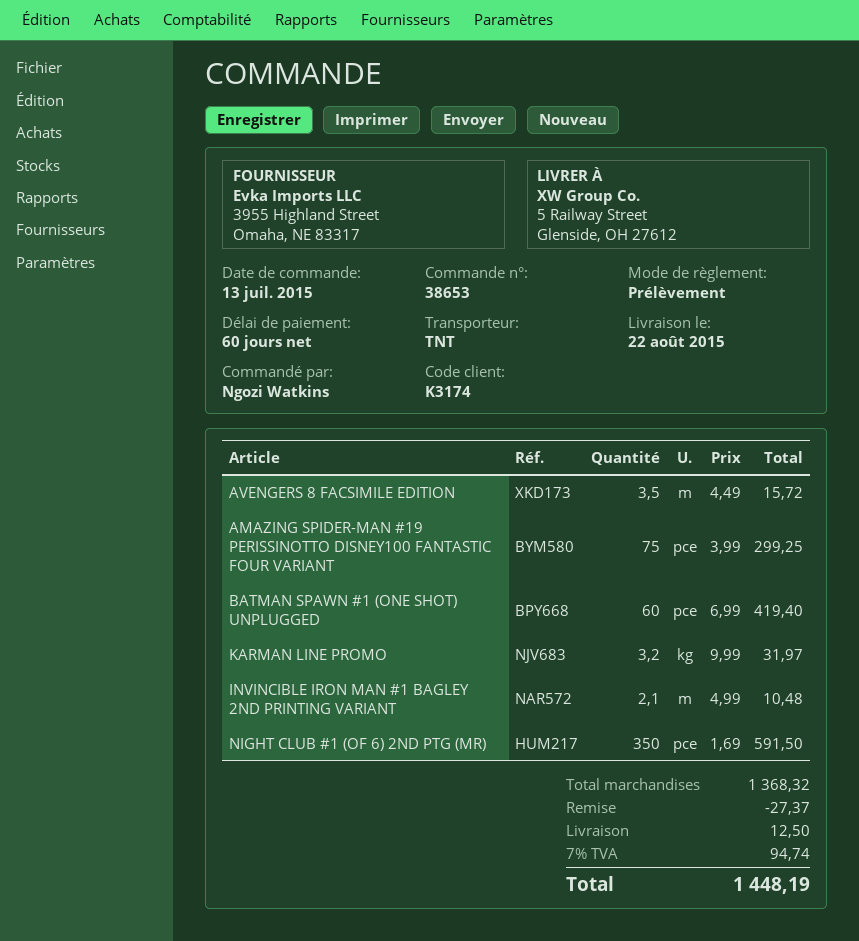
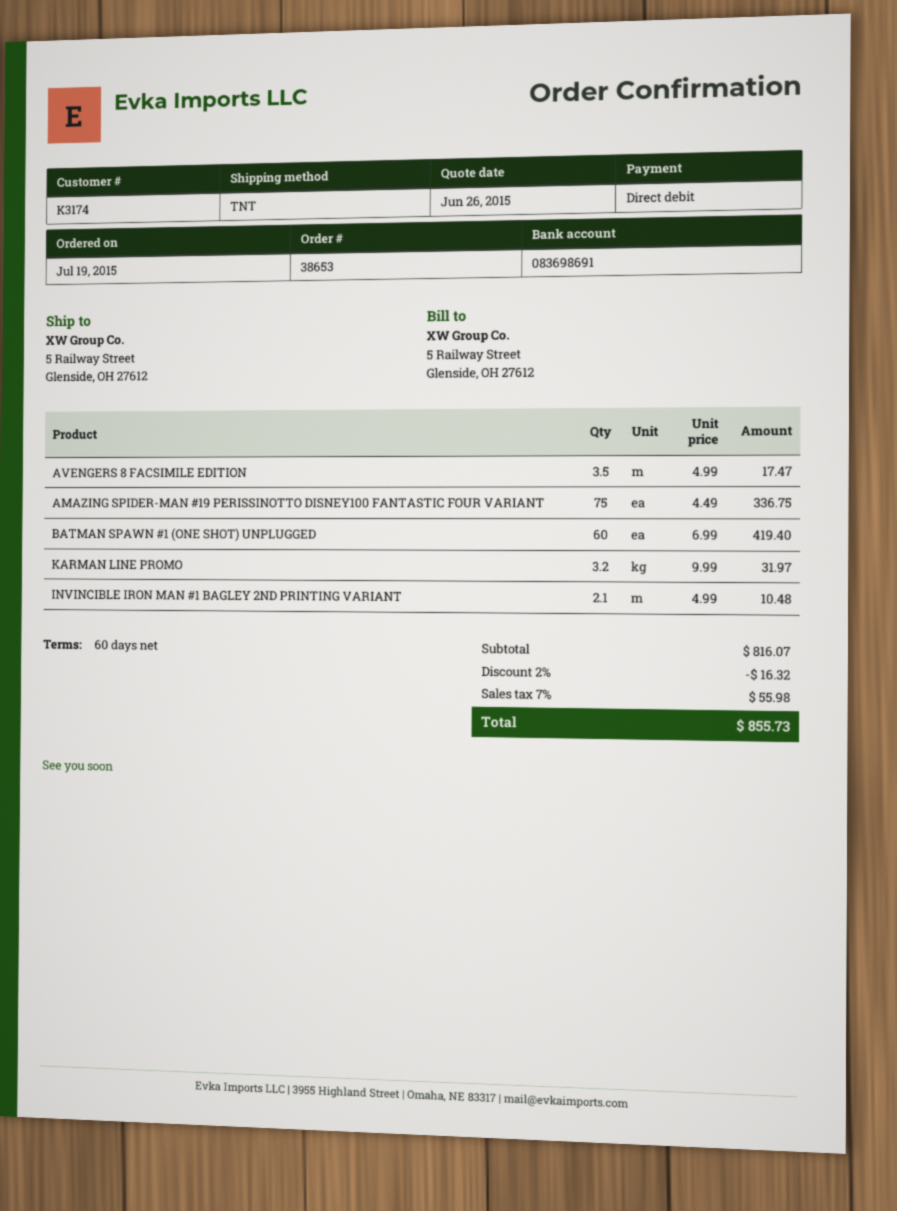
order date: 2015-07-13 -> 2015-07-19
AVENGERS 8 FACSIMILE EDITION: 3.5 x 4.49 = 15.72 -> 3.5 x 4.99 = 17.47
AMAZING SPIDER-MAN #19 PERISSINOTTO DISNEY100 FANTASTIC FOUR VARIANT: 75 x 3.99 = 299.25 -> 75 x 4.49 = 336.75
NIGHT CLUB #1 (OF 6) 2ND PTG (MR): 350 x 1.69 = 591.50 -> none
subtotal: 1368.32 -> 816.07
discount: 27.37 -> 16.32
shipping: 12.50 -> none
tax: 7% = 94.74 -> 7% = 55.98
total: 1448.19 -> 855.73

